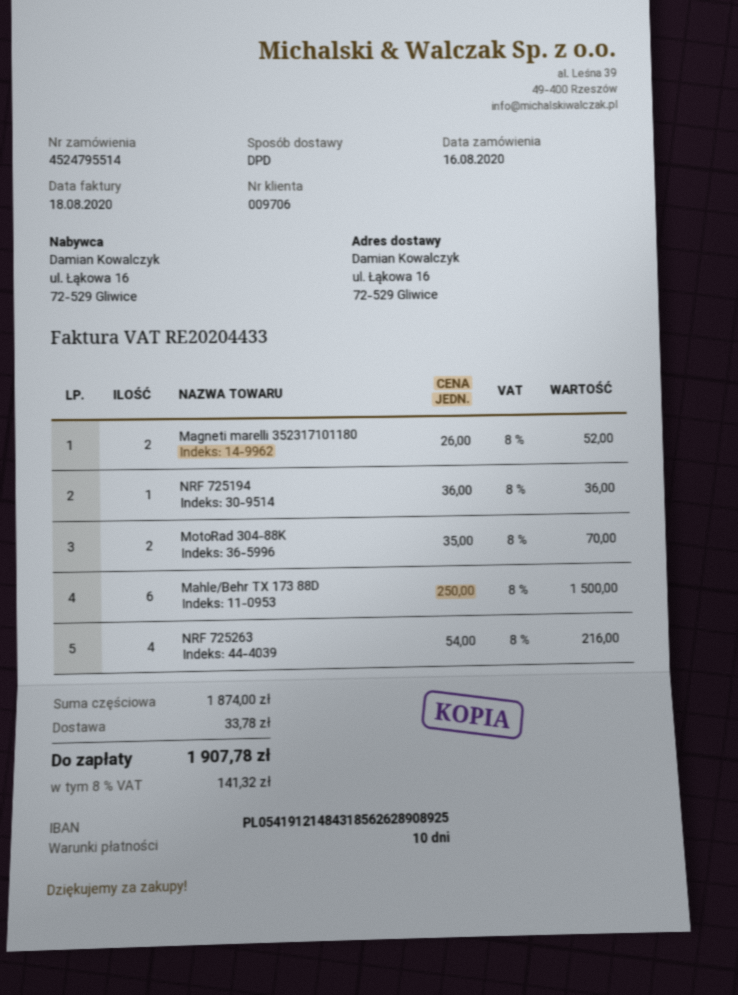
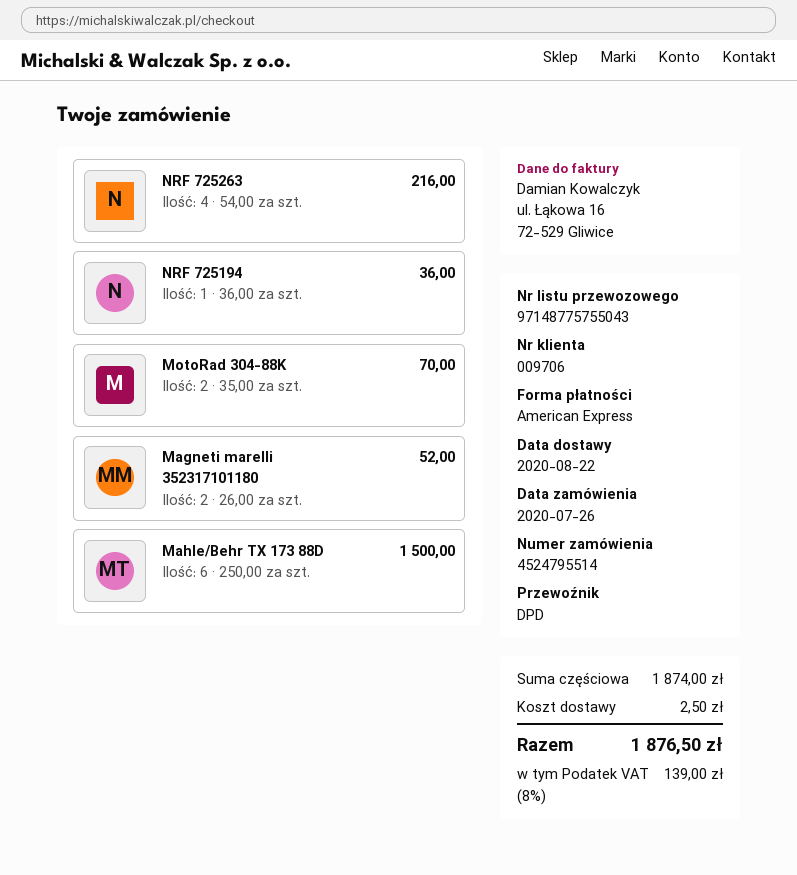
order date: 2020-08-16 -> 2020-07-26
shipping: 33.78 -> 2.50
tax: 8% = 141.32 -> 8% = 139.00
total: 1907.78 -> 1876.50

